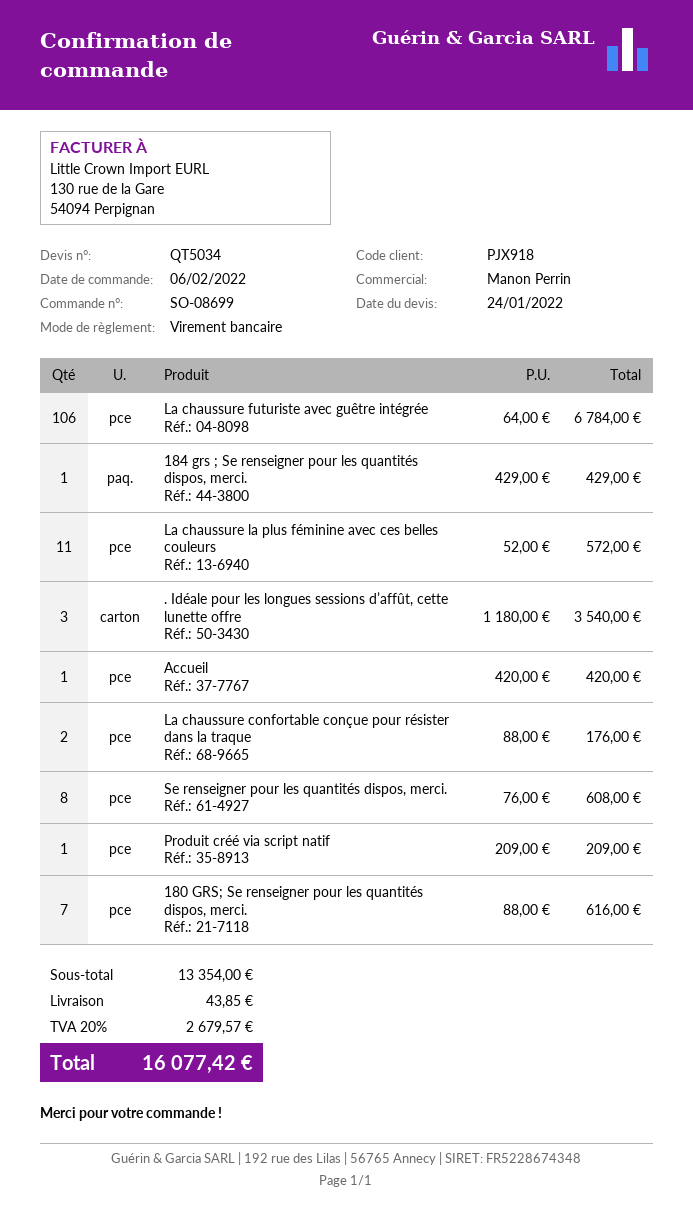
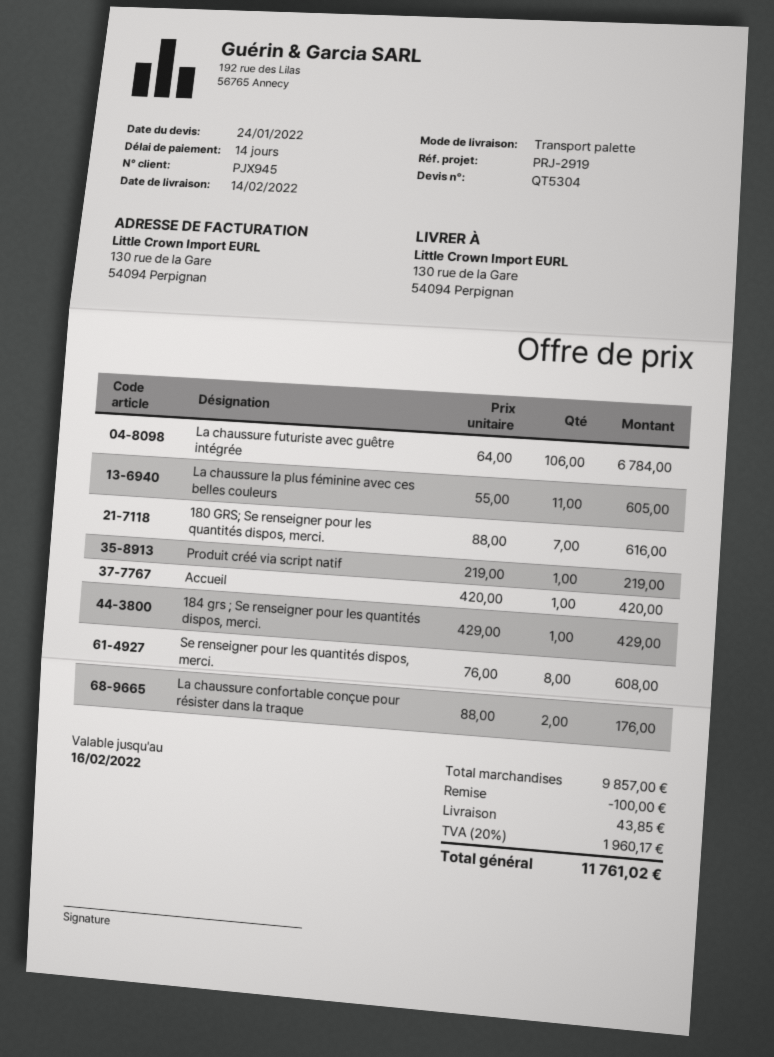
quote number: QT5034 -> QT5304
customer number: PJX918 -> PJX945
La chaussure la plus féminine avec ces belles couleurs: 11 x 52.00 = 572.00 -> 11 x 55.00 = 605.00
. Idéale pour les longues sessions d’affût, cette lunette offre: 3 x 1180.00 = 3540.00 -> none
Produit créé via script natif: 1 x 209.00 = 209.00 -> 1 x 219.00 = 219.00
subtotal: 13354.00 -> 9857.00
discount: none -> 100.00
tax: 20% = 2679.57 -> 20% = 1960.17
total: 16077.42 -> 11761.02

